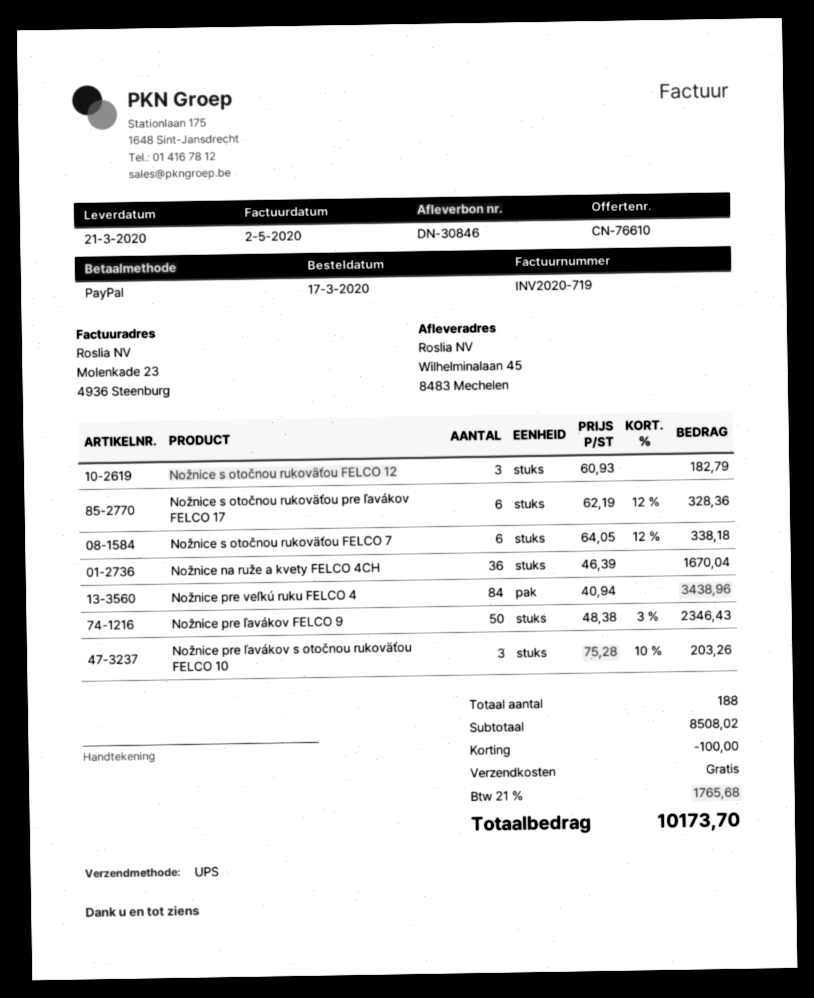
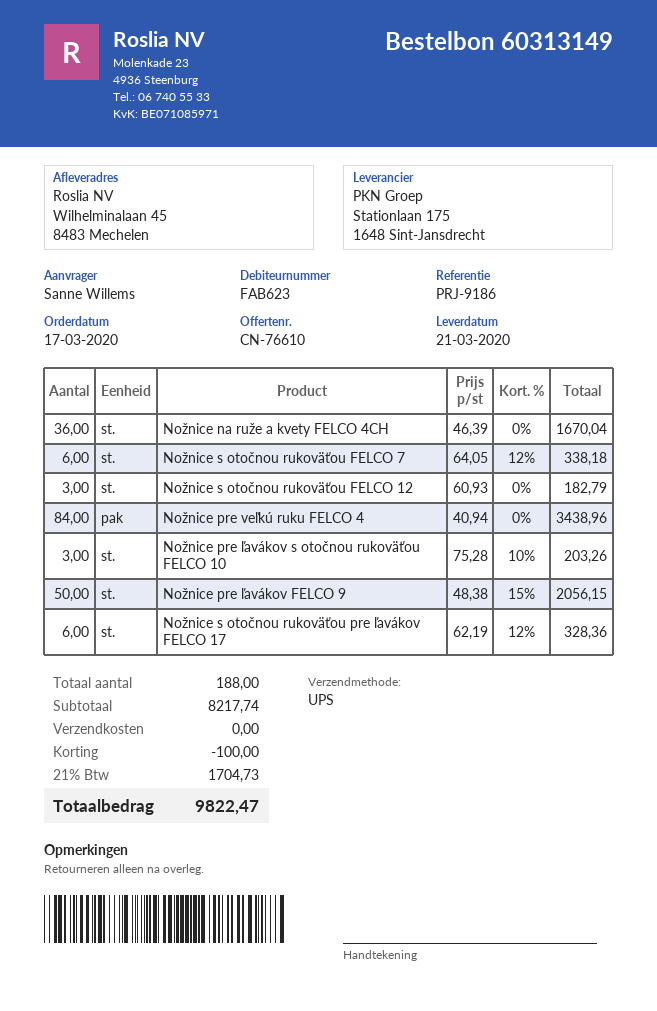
Nožnice pre ľavákov FELCO 9: 50 x 48.38 - 3% = 2346.43 -> 50 x 48.38 - 15% = 2056.15
subtotal: 8508.02 -> 8217.74
tax: 21% = 1765.68 -> 21% = 1704.73
total: 10173.70 -> 9822.47

